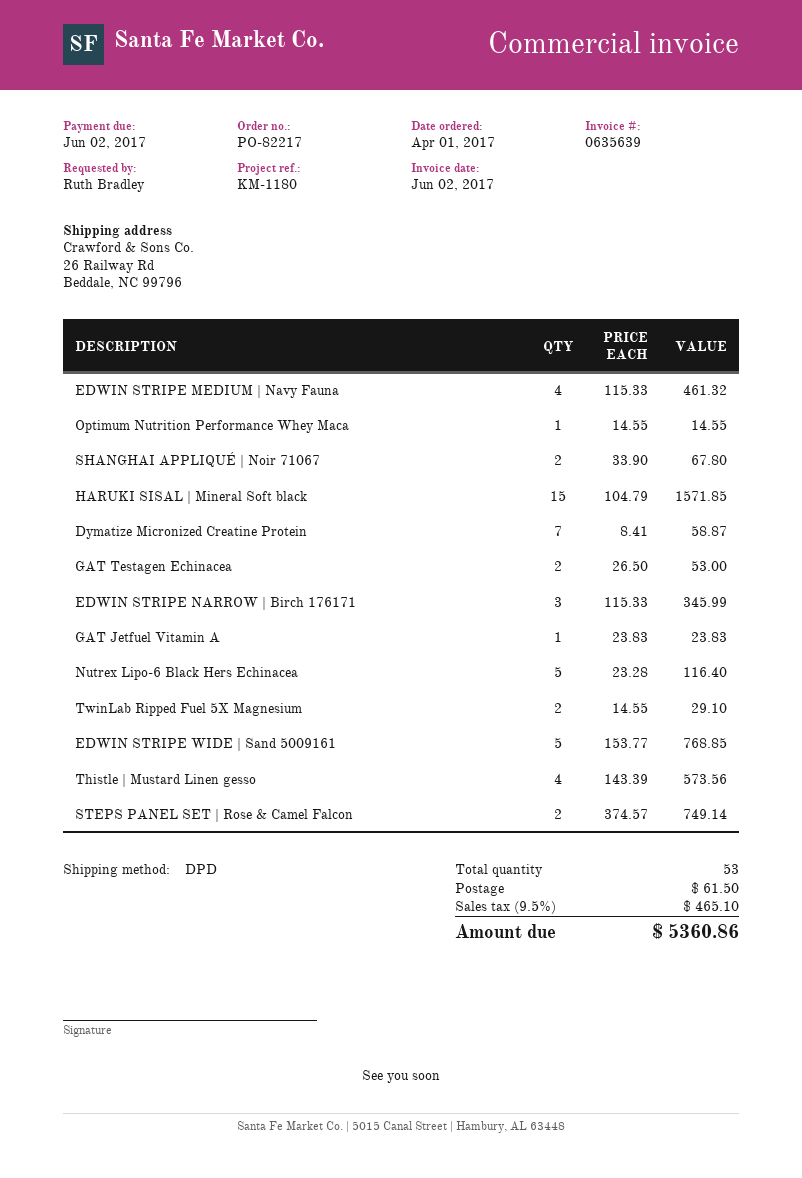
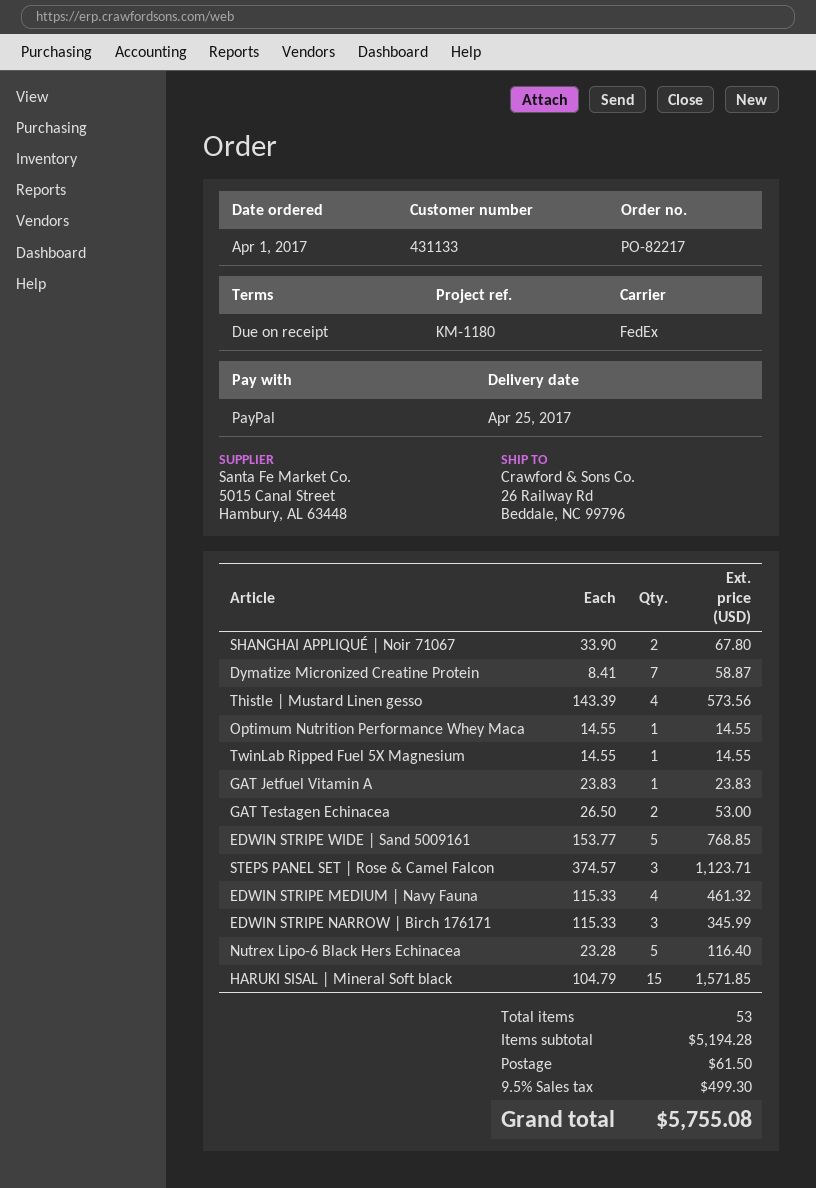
shipping method: DPD -> FedEx
TwinLab Ripped Fuel 5X Magnesium: 2 x 14.55 = 29.10 -> 1 x 14.55 = 14.55
STEPS PANEL SET | Rose & Camel Falcon: 2 x 374.57 = 749.14 -> 3 x 374.57 = 1123.71
tax: 9.5% = 465.10 -> 9.5% = 499.30
total: 5360.86 -> 5755.08

